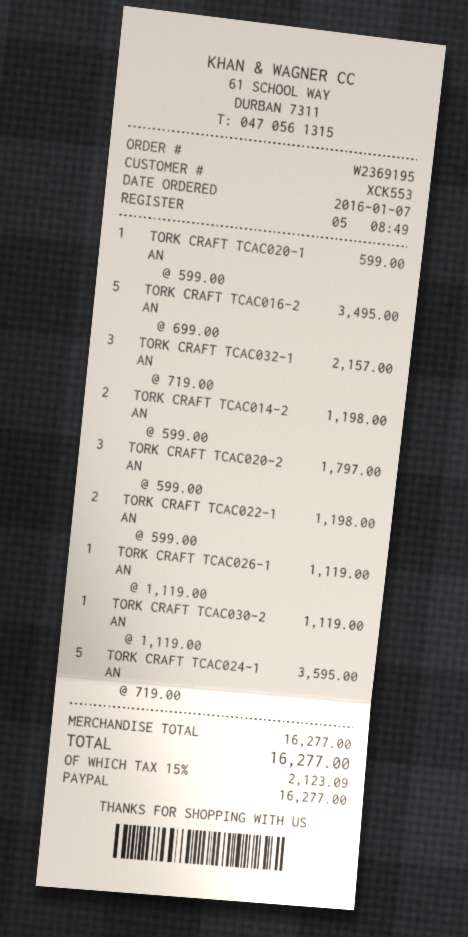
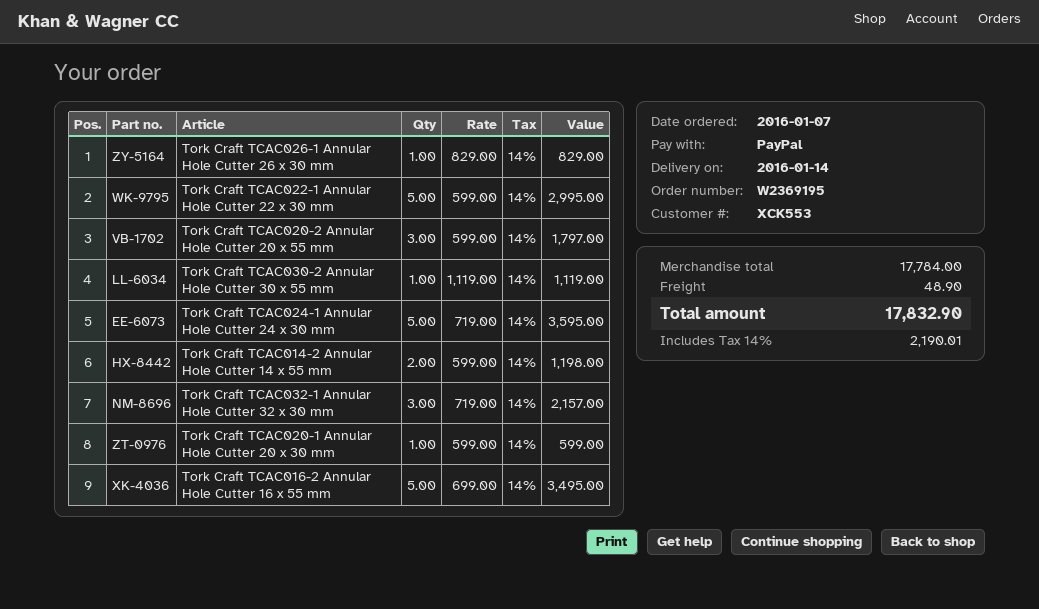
TORK CRAFT TCAC022-1 AN: 2 x 599.00 = 1198.00 -> 5 x 599.00 = 2995.00
TORK CRAFT TCAC026-1 AN: 1 x 1119.00 = 1119.00 -> 1 x 829.00 = 829.00
subtotal: 16277.00 -> 17784.00
shipping: none -> 48.90
tax: 15% = 2123.09 -> 14% = 2190.01
total: 16277.00 -> 17832.90

